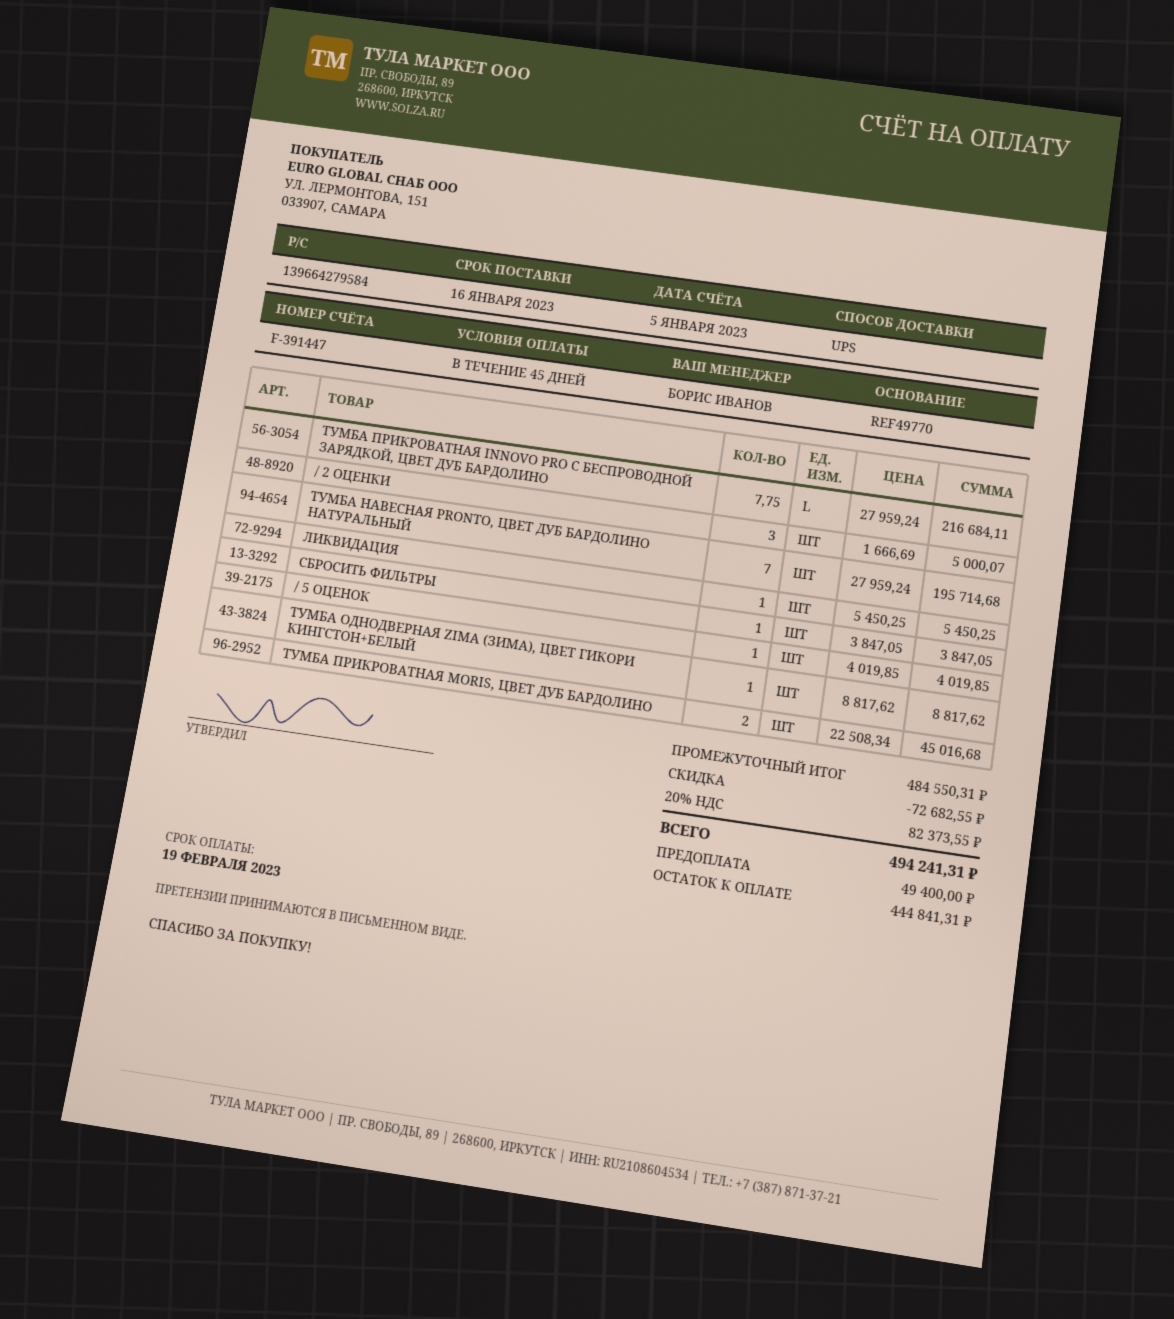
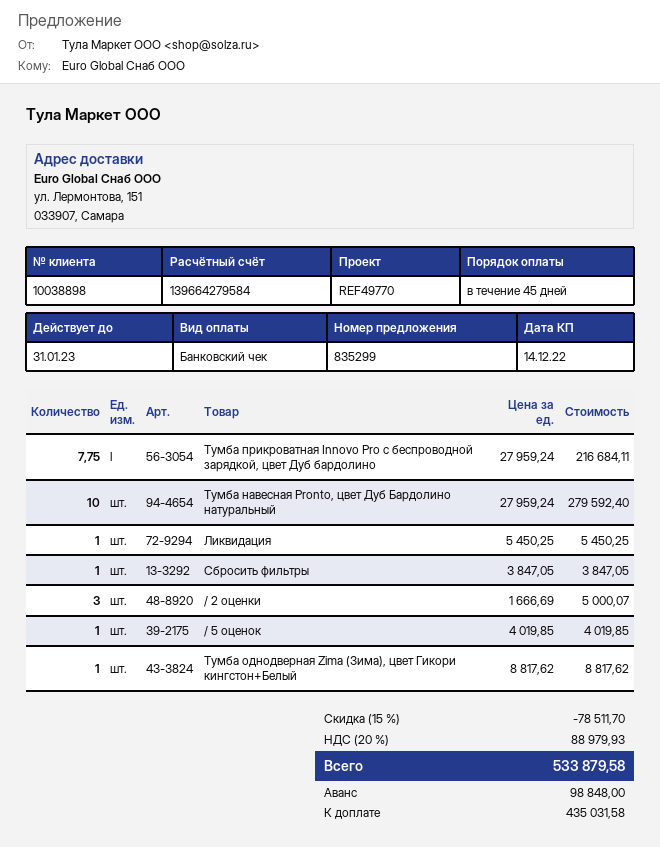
ТУМБА НАВЕСНАЯ PRONTO, ЦВЕТ ДУБ БАРДОЛИНО НАТУРАЛЬНЫЙ: 7 x 27959.24 = 195714.68 -> 10 x 27959.24 = 279592.40
ТУМБА ПРИКРОВАТНАЯ MORIS, ЦВЕТ ДУБ БАРДОЛИНО: 2 x 22508.34 = 45016.68 -> none
discount: 72682.55 -> 78511.70
tax: 20% = 82373.55 -> 20% = 88979.93
total: 494241.31 -> 533879.58
deposit: 49400.00 -> 98848.00
balance: 444841.31 -> 435031.58

